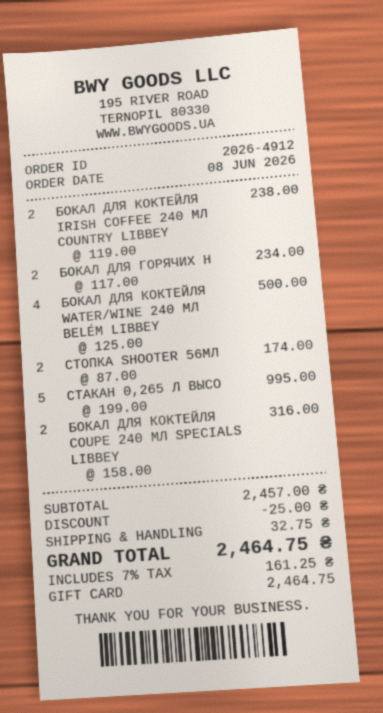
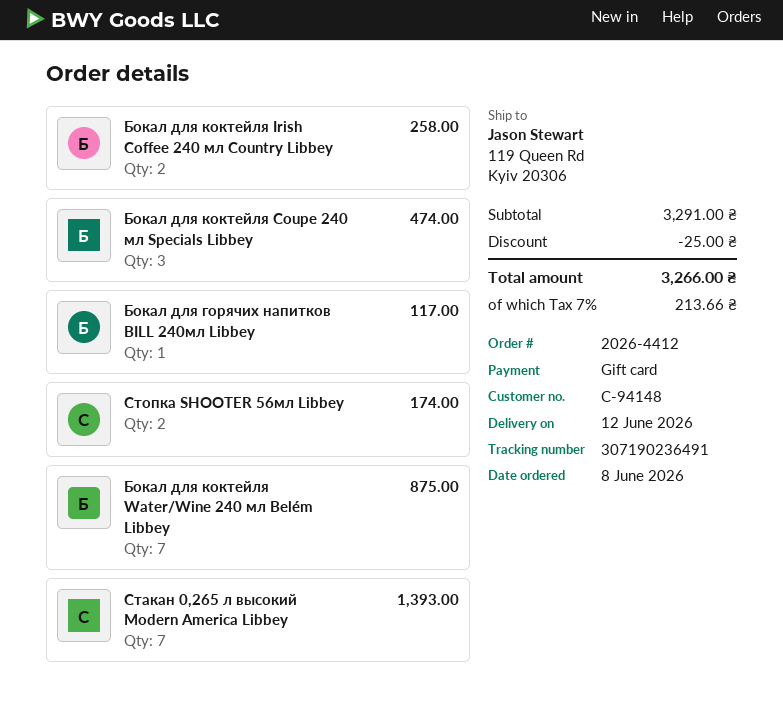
order number: 2026-4912 -> 2026-4412
БОКАЛ ДЛЯ КОКТЕЙЛЯ IRISH COFFEE 240 МЛ COUNTRY LIBBEY: 2 for 238.00 -> 2 for 258.00
БОКАЛ ДЛЯ ГОРЯЧИХ Н: 2 for 234.00 -> 1 for 117.00
БОКАЛ ДЛЯ КОКТЕЙЛЯ WATER/WINE 240 МЛ BELÉM LIBBEY: 4 for 500.00 -> 7 for 875.00
СТАКАН 0,265 Л ВЫСО: 5 for 995.00 -> 7 for 1393.00
БОКАЛ ДЛЯ КОКТЕЙЛЯ COUPE 240 МЛ SPECIALS LIBBEY: 2 for 316.00 -> 3 for 474.00
subtotal: 2457.00 -> 3291.00
shipping: 32.75 -> none
tax: 7% = 161.25 -> 7% = 213.66
total: 2464.75 -> 3266.00

